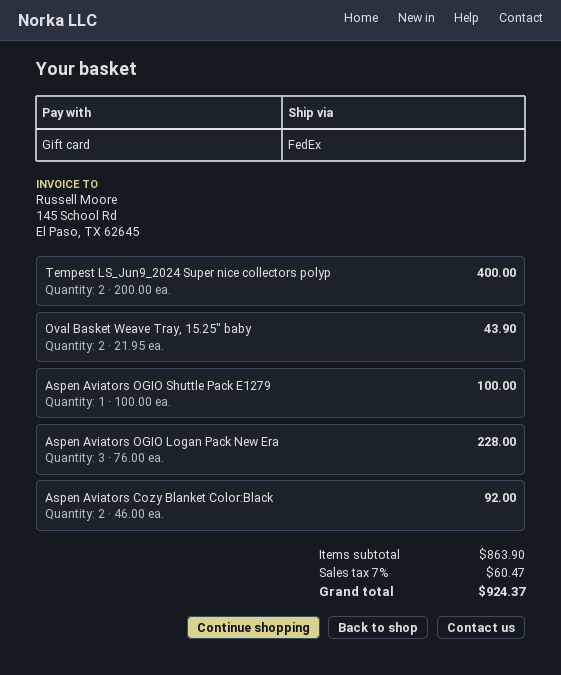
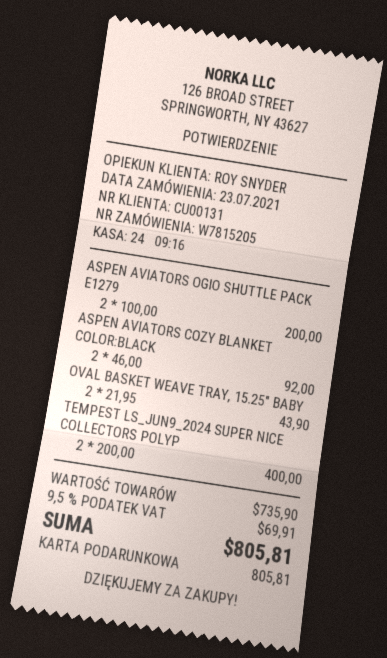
Aspen Aviators OGIO Shuttle Pack E1279: 1 x 100.00 = 100.00 -> 2 x 100.00 = 200.00
Aspen Aviators OGIO Logan Pack New Era: 3 x 76.00 = 228.00 -> none
subtotal: 863.90 -> 735.90
tax: 7% = 60.47 -> 9.5% = 69.91
total: 924.37 -> 805.81

